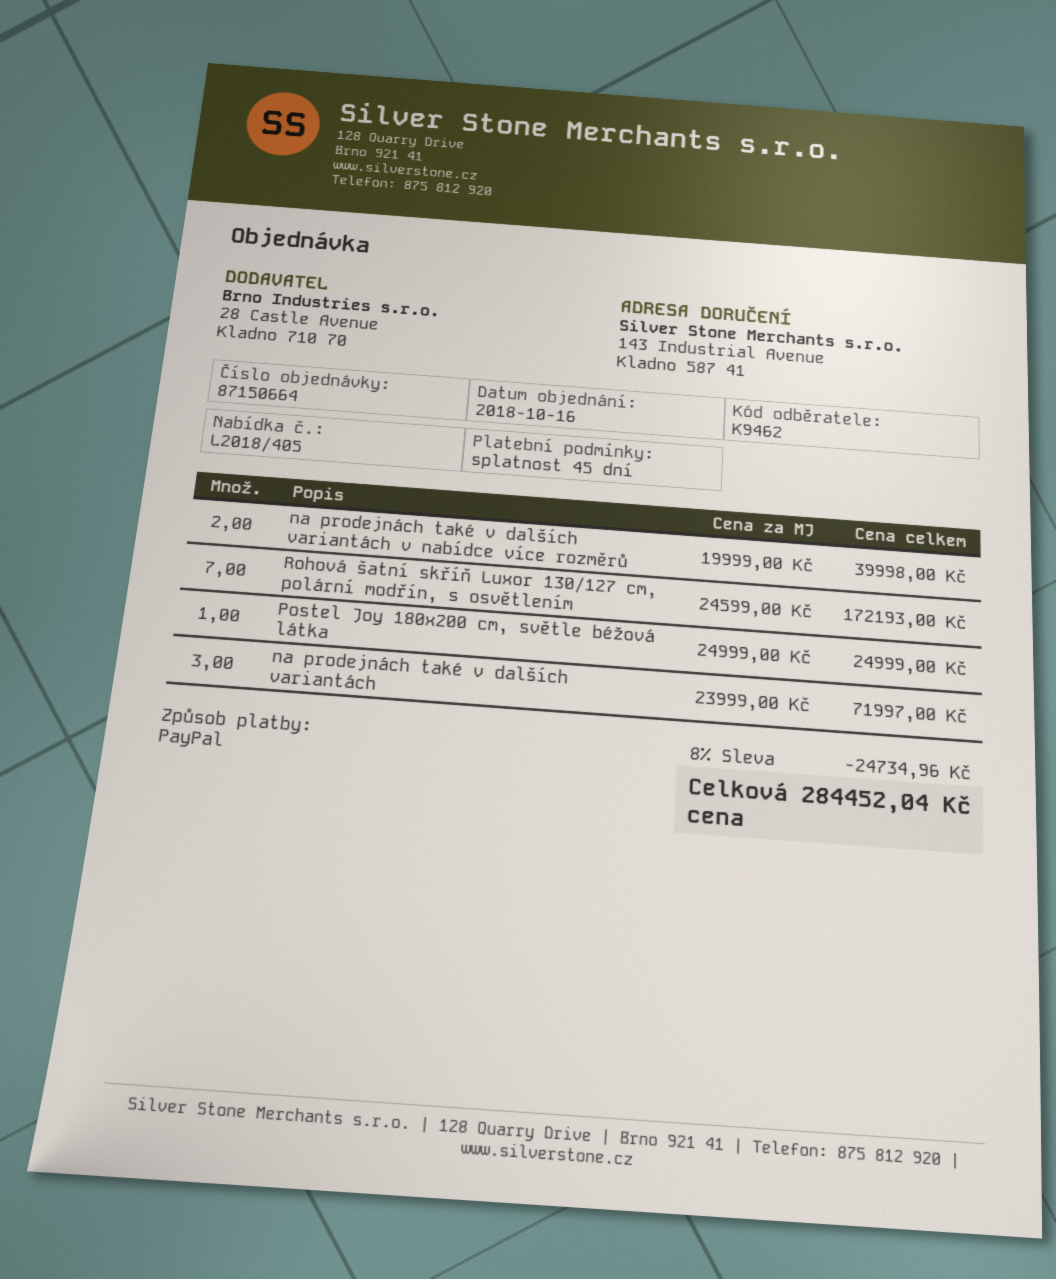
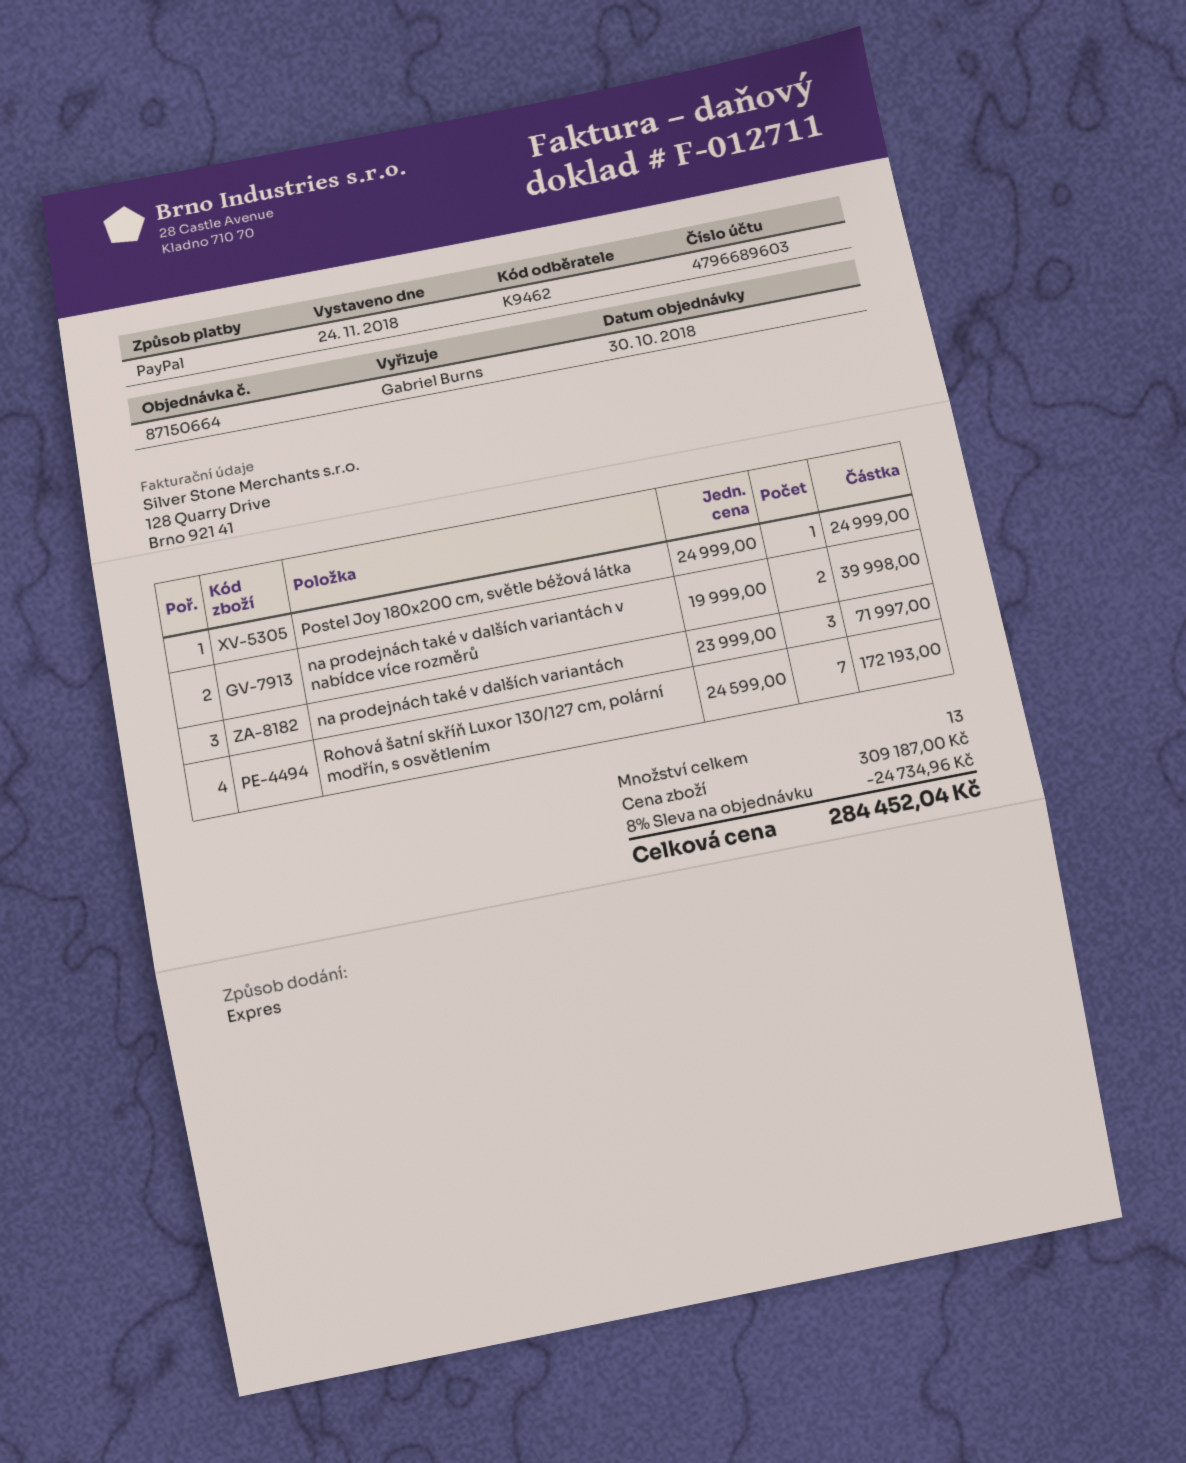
order date: 2018-10-16 -> 2018-10-30

